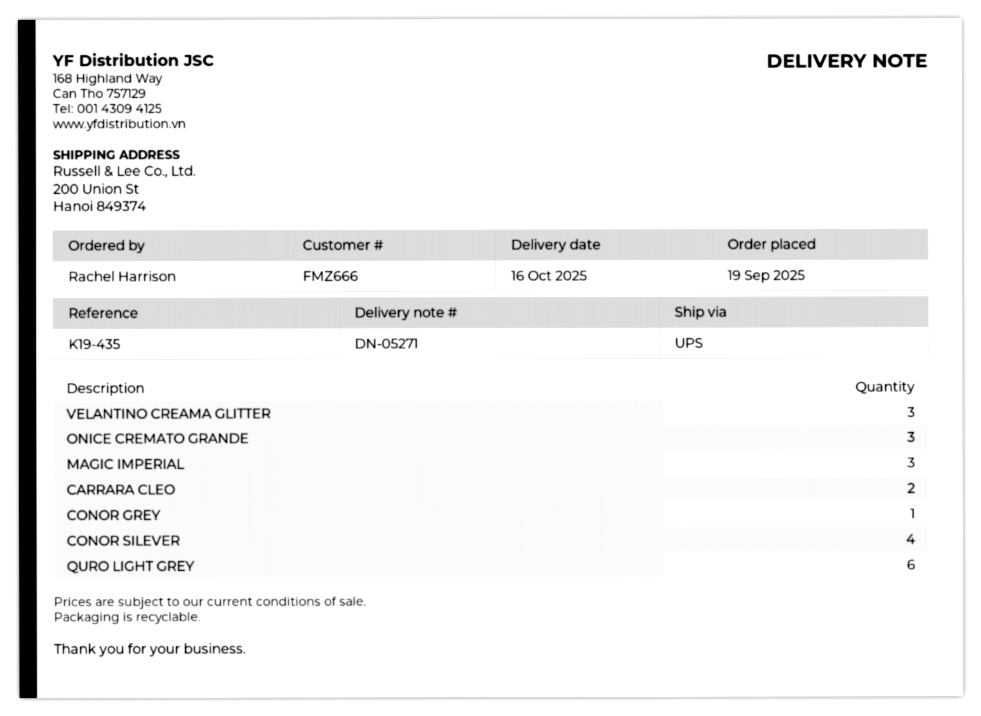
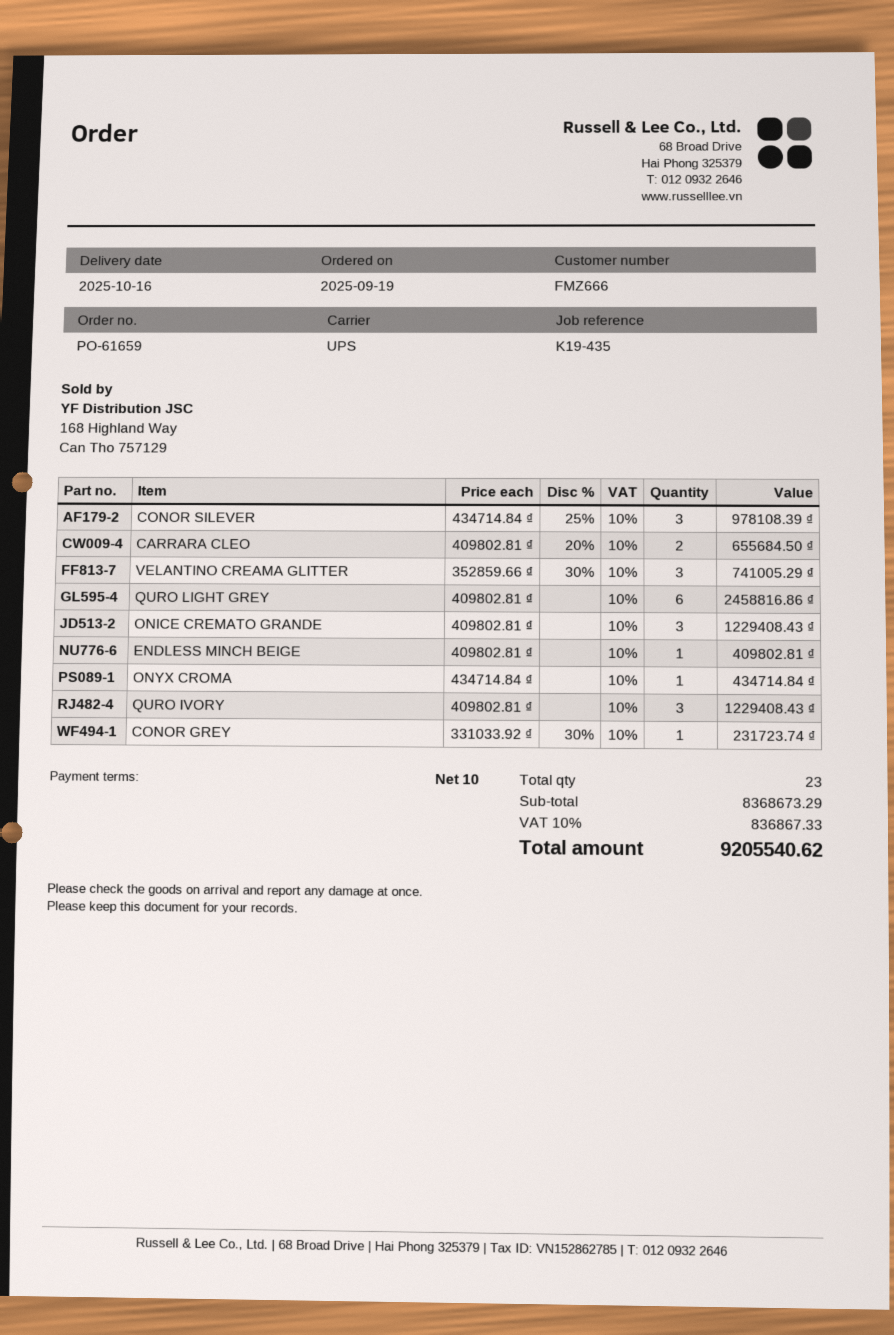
MAGIC IMPERIAL: 3 -> none
CONOR SILEVER: 4 -> 3
ENDLESS MINCH BEIGE: none -> 1
ONYX CROMA: none -> 1
QURO IVORY: none -> 3

